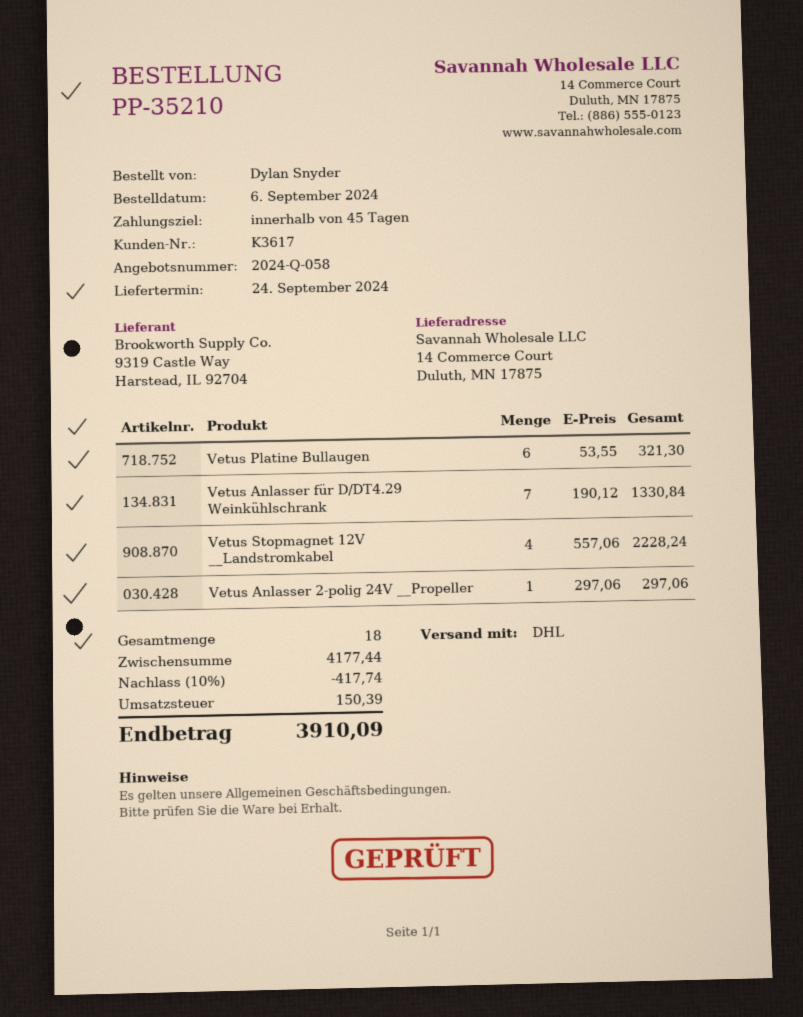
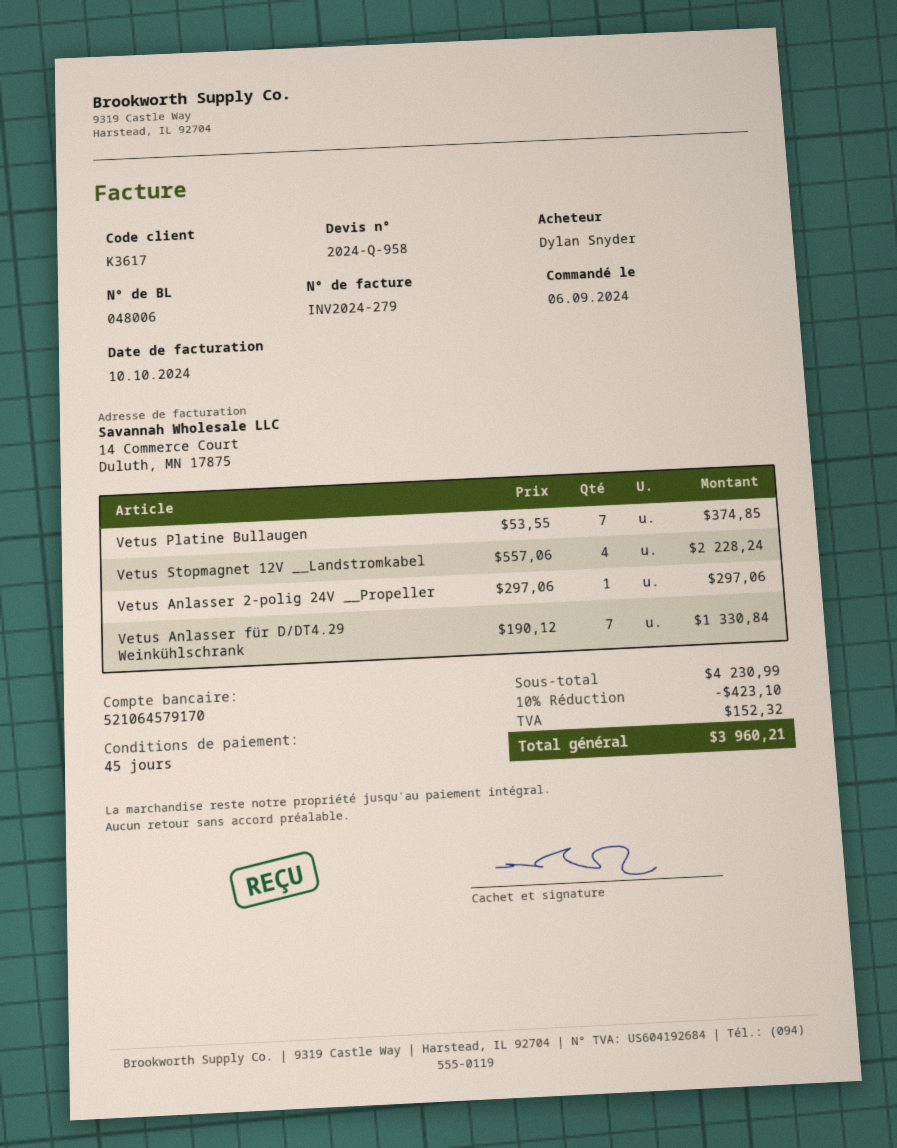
quote number: 2024-Q-058 -> 2024-Q-958
Vetus Platine Bullaugen: 6 x 53.55 = 321.30 -> 7 x 53.55 = 374.85
subtotal: 4177.44 -> 4230.99
discount: 10% = 417.74 -> 10% = 423.10
tax: 150.39 -> 152.32
total: 3910.09 -> 3960.21

